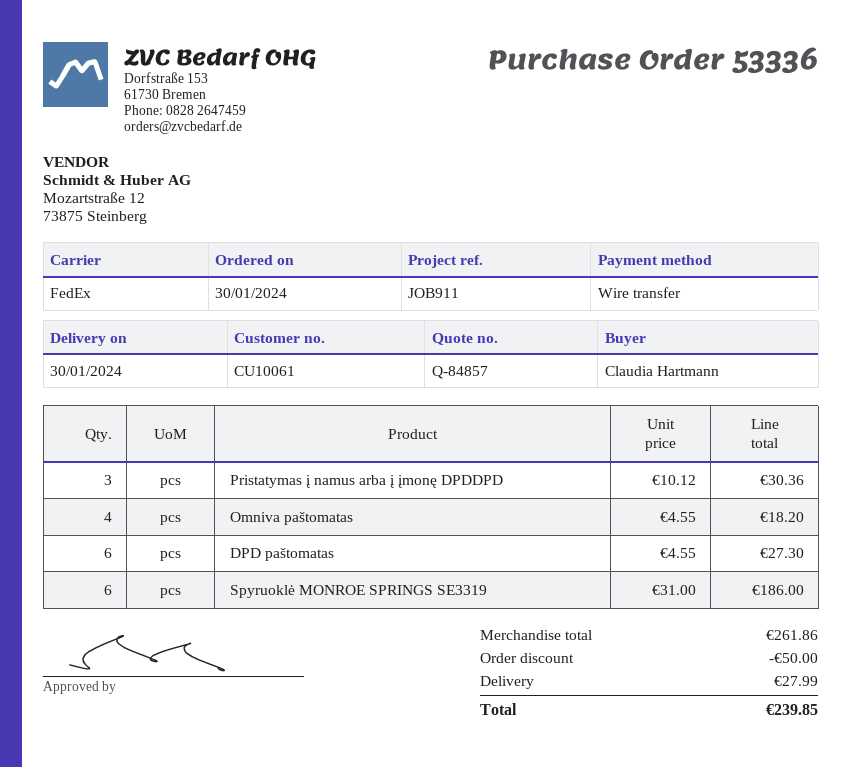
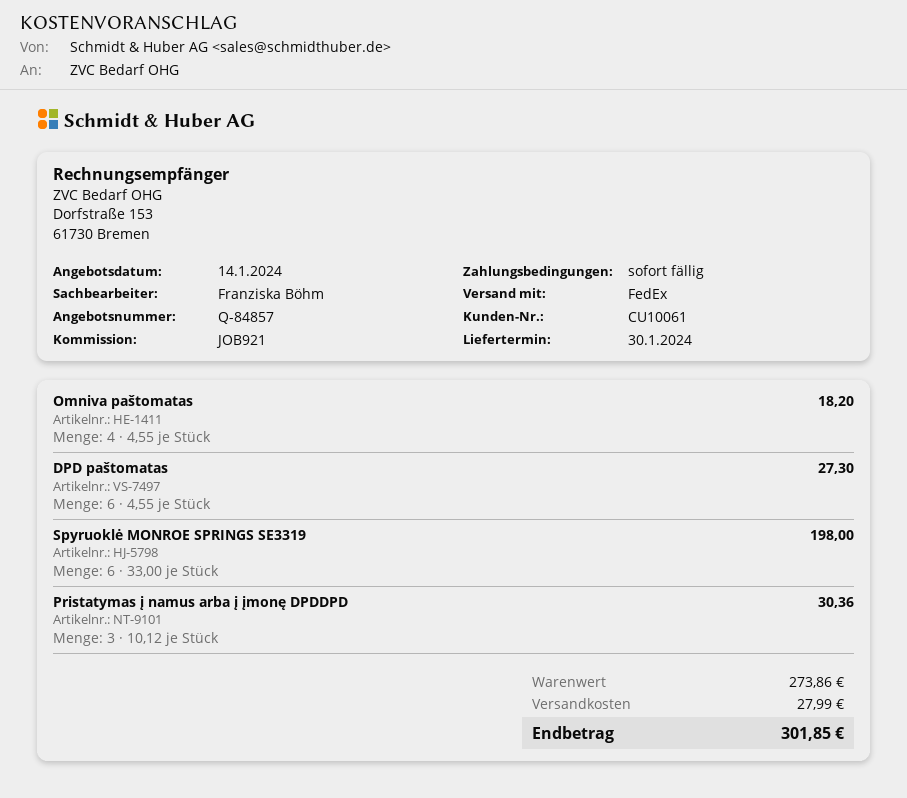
reference: JOB911 -> JOB921
Spyruoklė MONROE SPRINGS SE3319: 6 x 31.00 = 186.00 -> 6 x 33.00 = 198.00
subtotal: 261.86 -> 273.86
discount: 50.00 -> none
total: 239.85 -> 301.85

